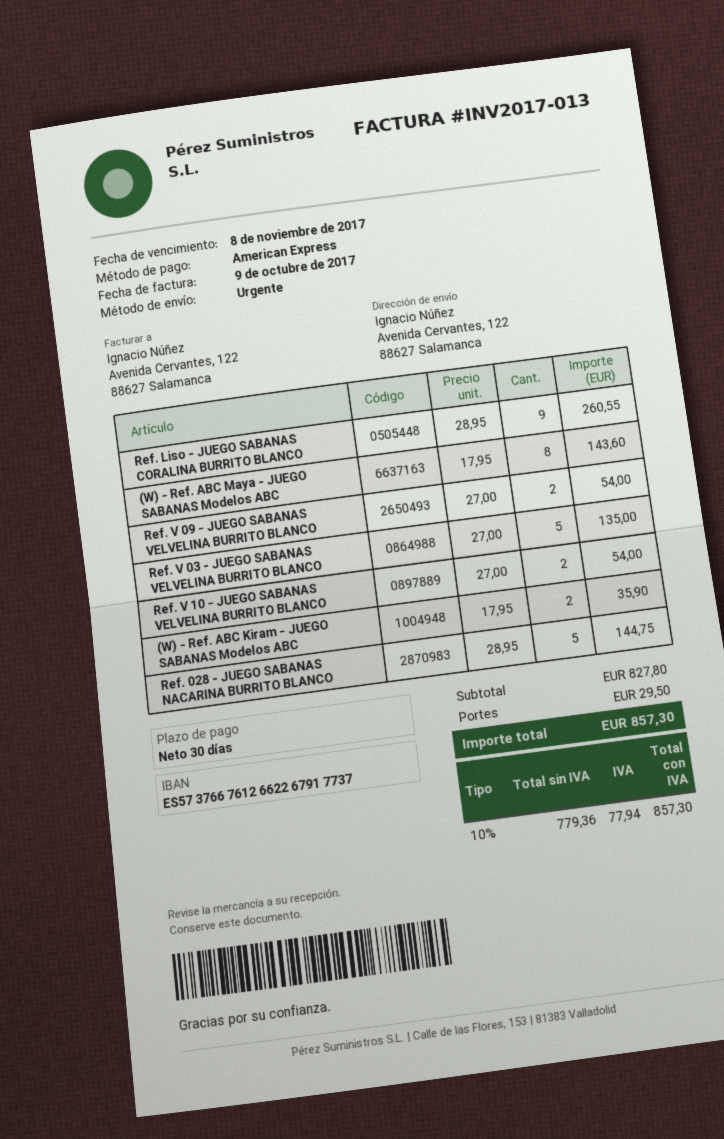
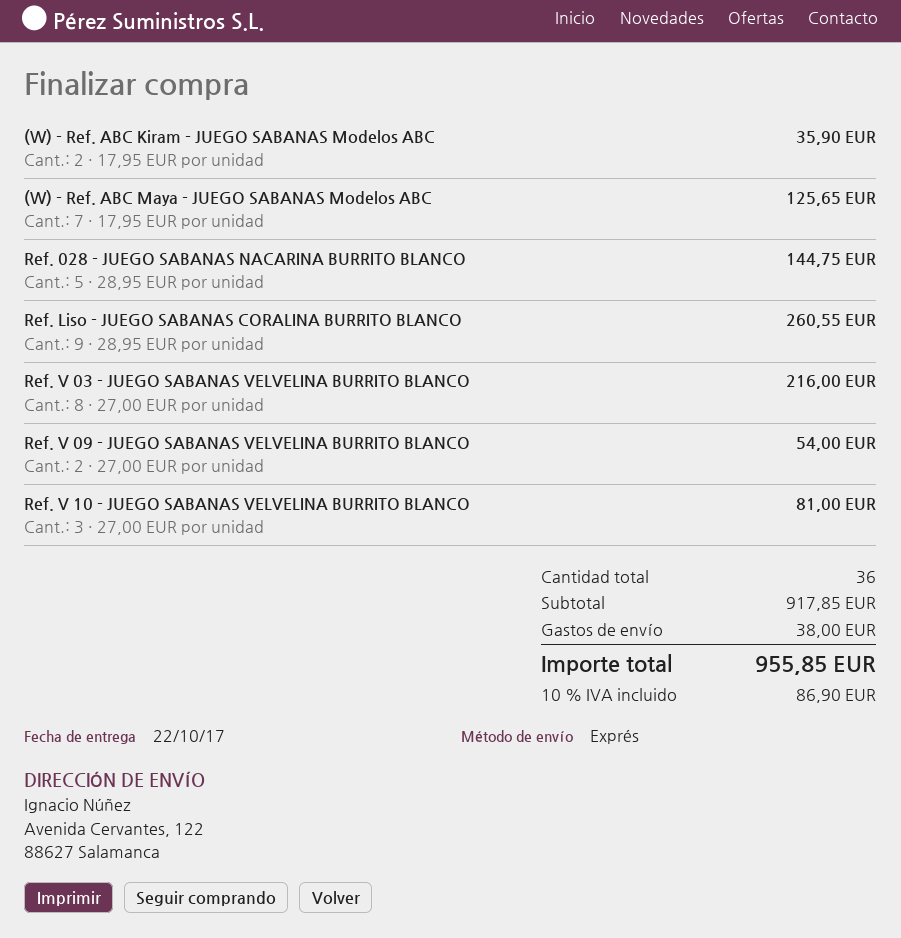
(W) - Ref. ABC Maya - JUEGO SABANAS Modelos ABC: 8 x 17.95 = 143.60 -> 7 x 17.95 = 125.65
Ref. V 03 - JUEGO SABANAS VELVELINA BURRITO BLANCO: 5 x 27.00 = 135.00 -> 8 x 27.00 = 216.00
Ref. V 10 - JUEGO SABANAS VELVELINA BURRITO BLANCO: 2 x 27.00 = 54.00 -> 3 x 27.00 = 81.00
subtotal: 827.80 -> 917.85
shipping: 29.50 -> 38.00
tax: 10% = 77.94 -> 10% = 86.90
total: 857.30 -> 955.85

